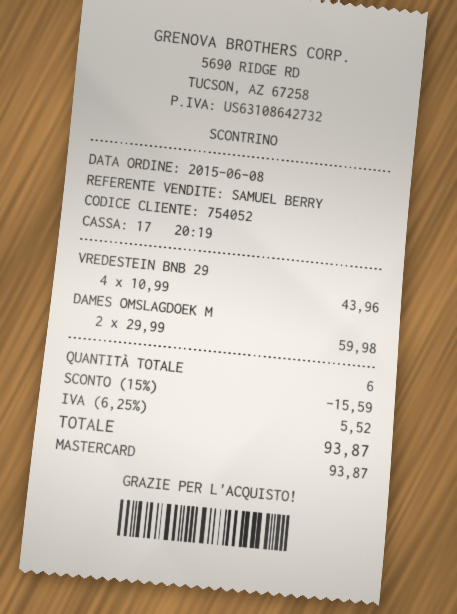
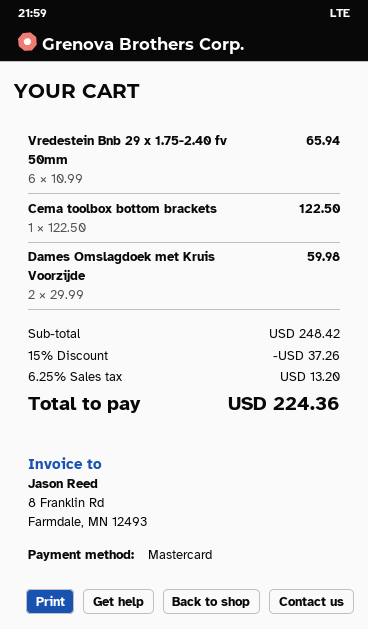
VREDESTEIN BNB 29: 4 x 10.99 = 43.96 -> 6 x 10.99 = 65.94
Cema toolbox bottom brackets: none -> 1 x 122.50 = 122.50
discount: 15% = 15.59 -> 15% = 37.26
tax: 6.25% = 5.52 -> 6.25% = 13.20
total: 93.87 -> 224.36

